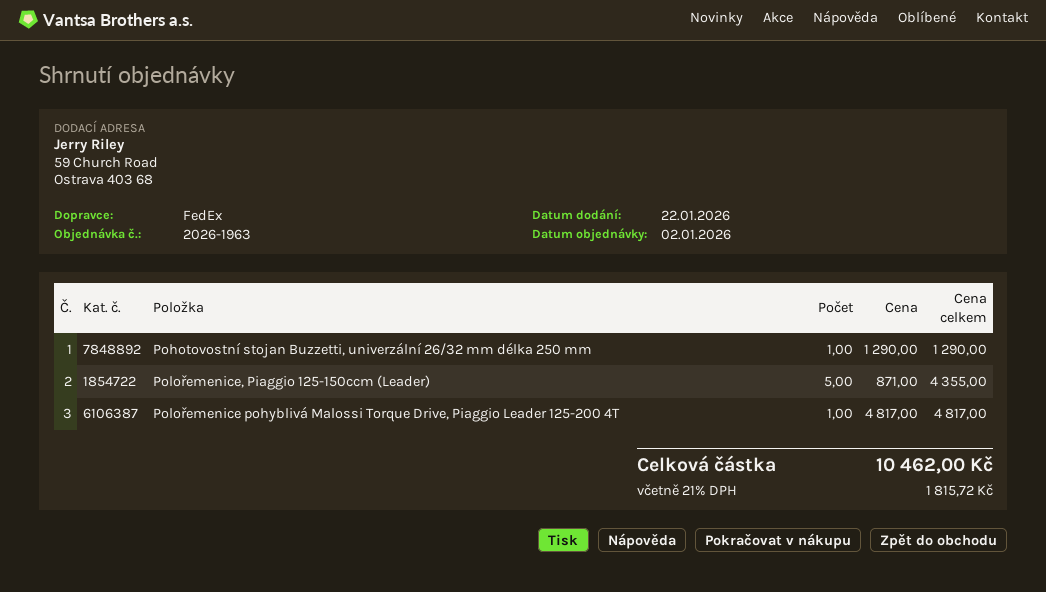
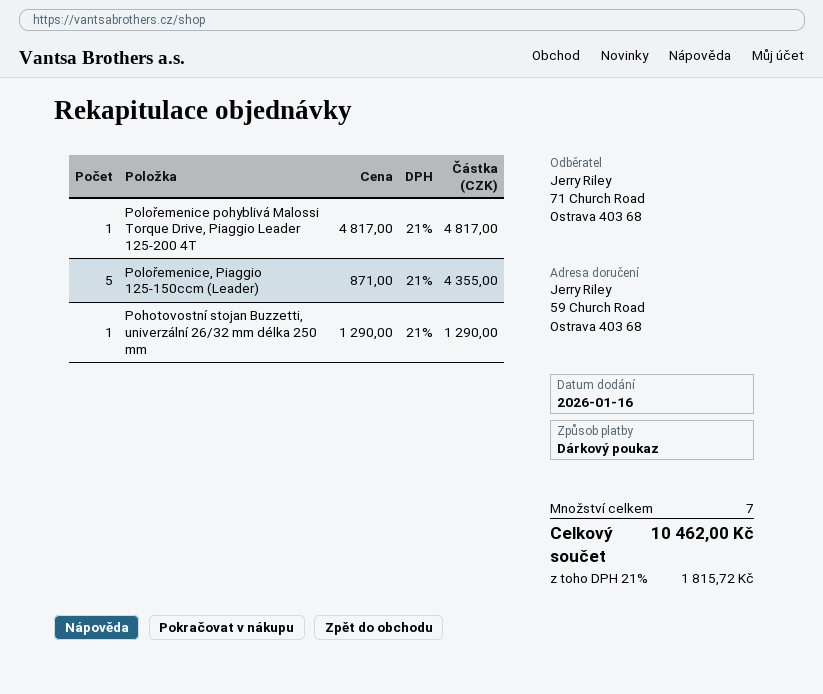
delivery date: 2026-01-22 -> 2026-01-16

